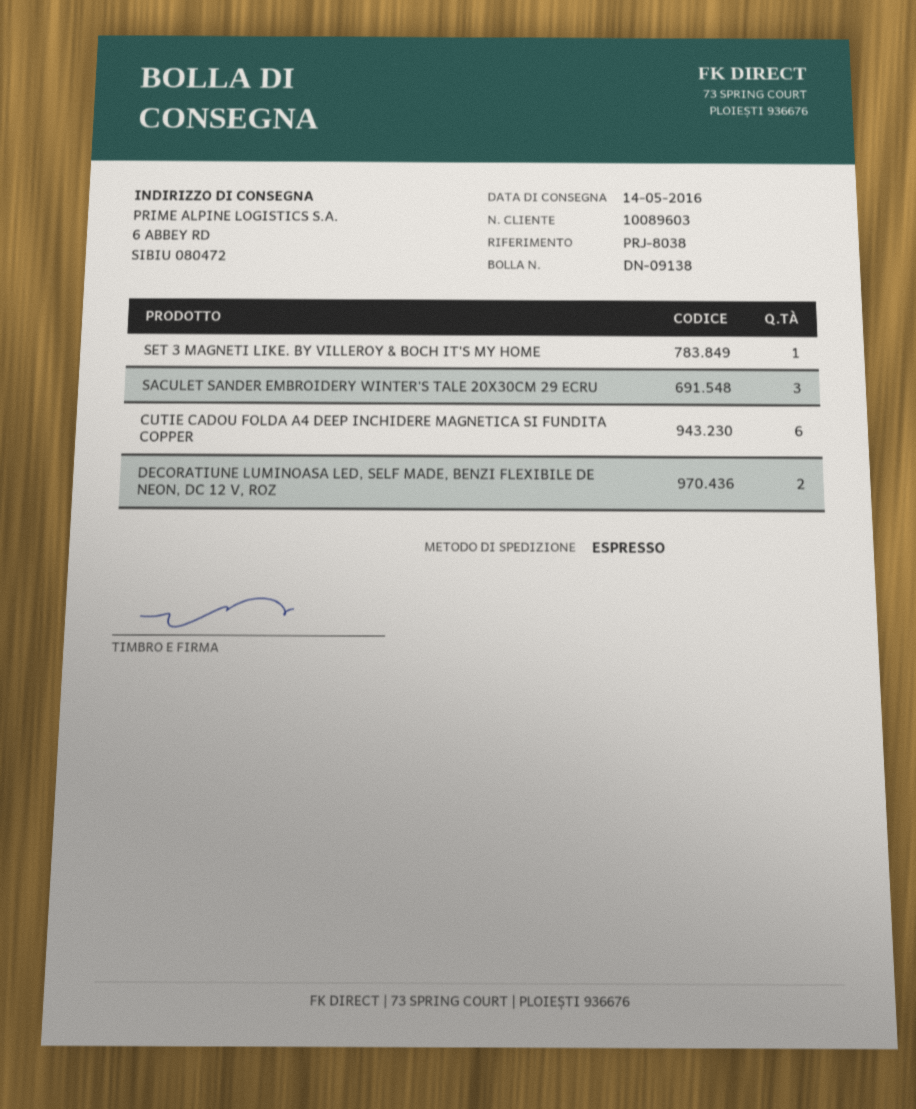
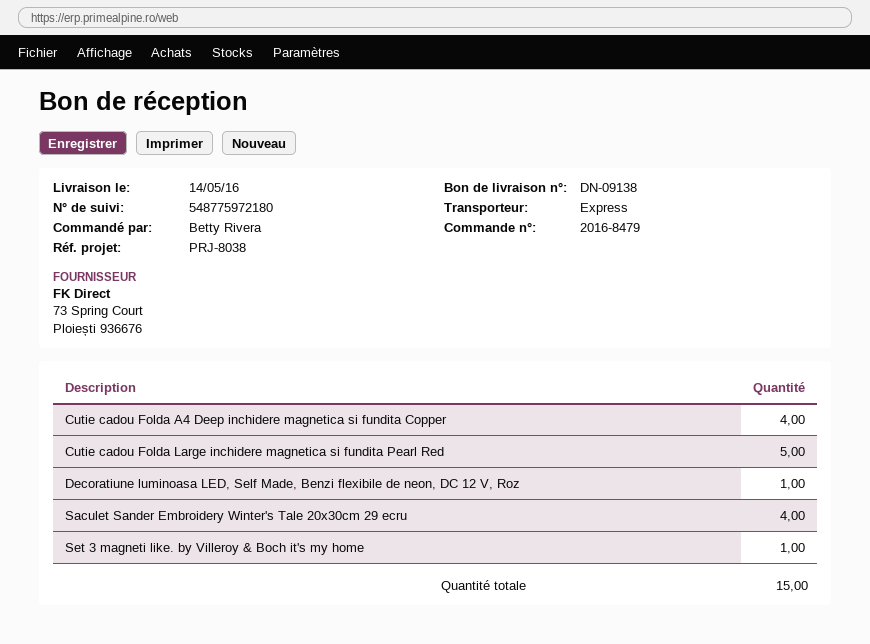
SACULET SANDER EMBROIDERY WINTER'S TALE 20X30CM 29 ECRU: 3 -> 4
CUTIE CADOU FOLDA A4 DEEP INCHIDERE MAGNETICA SI FUNDITA COPPER: 6 -> 4
DECORATIUNE LUMINOASA LED, SELF MADE, BENZI FLEXIBILE DE NEON, DC 12 V, ROZ: 2 -> 1
Cutie cadou Folda Large inchidere magnetica si fundita Pearl Red: none -> 5

